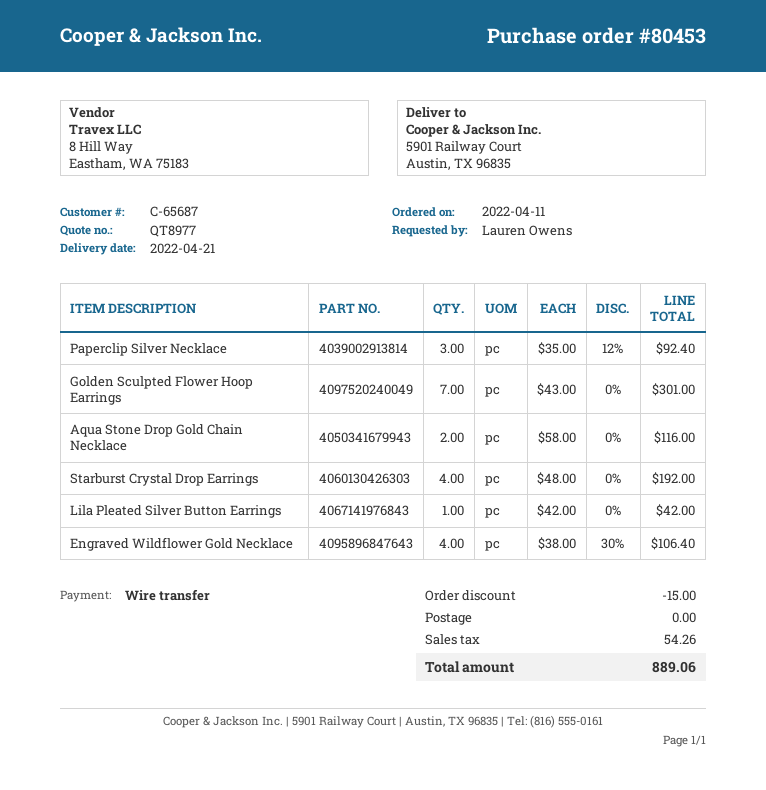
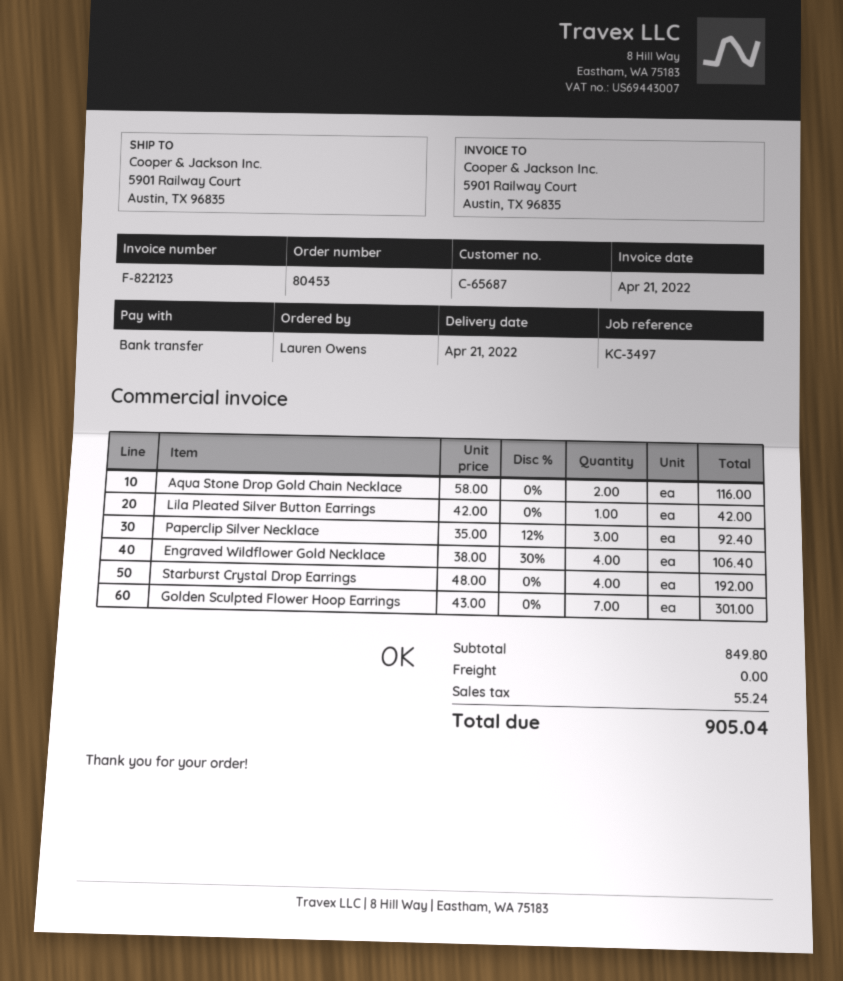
discount: 15.00 -> none
tax: 54.26 -> 55.24
total: 889.06 -> 905.04

